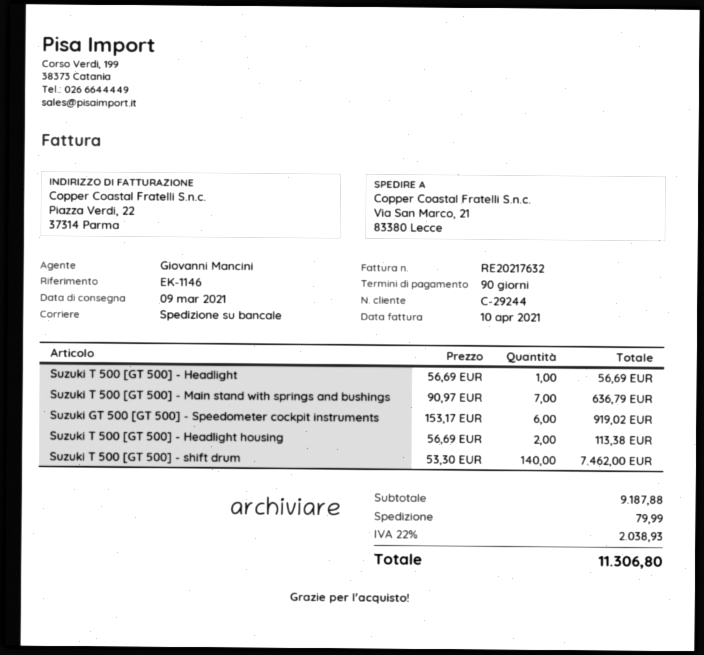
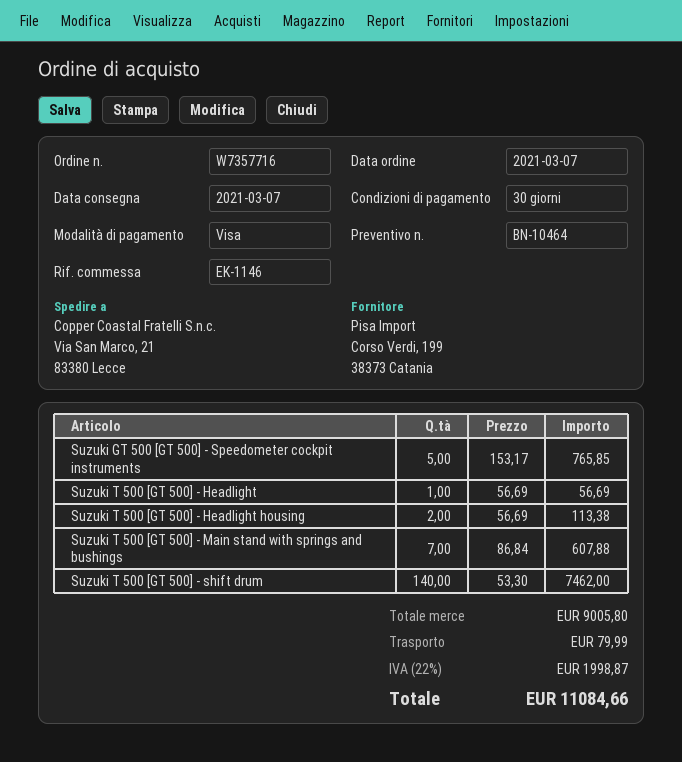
delivery date: 2021-03-09 -> 2021-03-07
payment terms: 90 days -> 30 days
Suzuki T 500 [GT 500] - Main stand with springs and bushings: 7 x 90.97 = 636.79 -> 7 x 86.84 = 607.88
Suzuki GT 500 [GT 500] - Speedometer cockpit instruments: 6 x 153.17 = 919.02 -> 5 x 153.17 = 765.85
subtotal: 9187.88 -> 9005.80
tax: 22% = 2038.93 -> 22% = 1998.87
total: 11306.80 -> 11084.66

